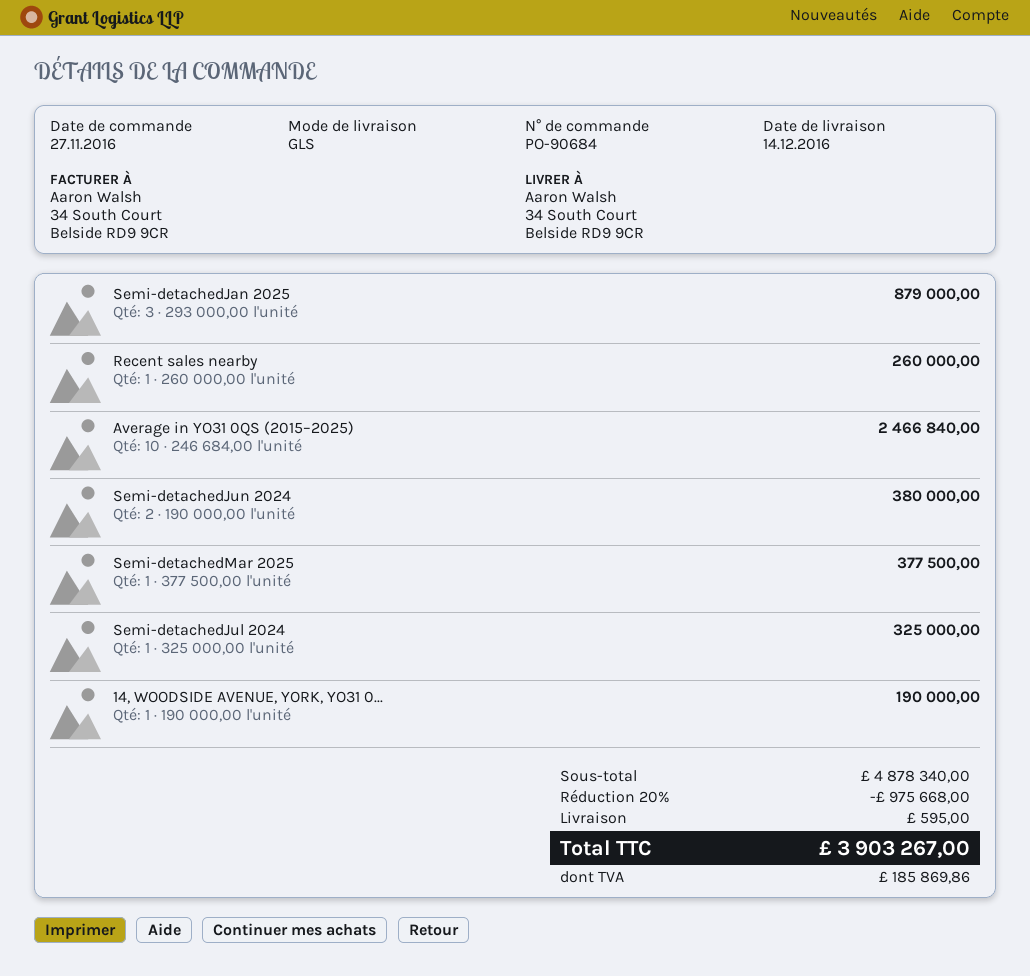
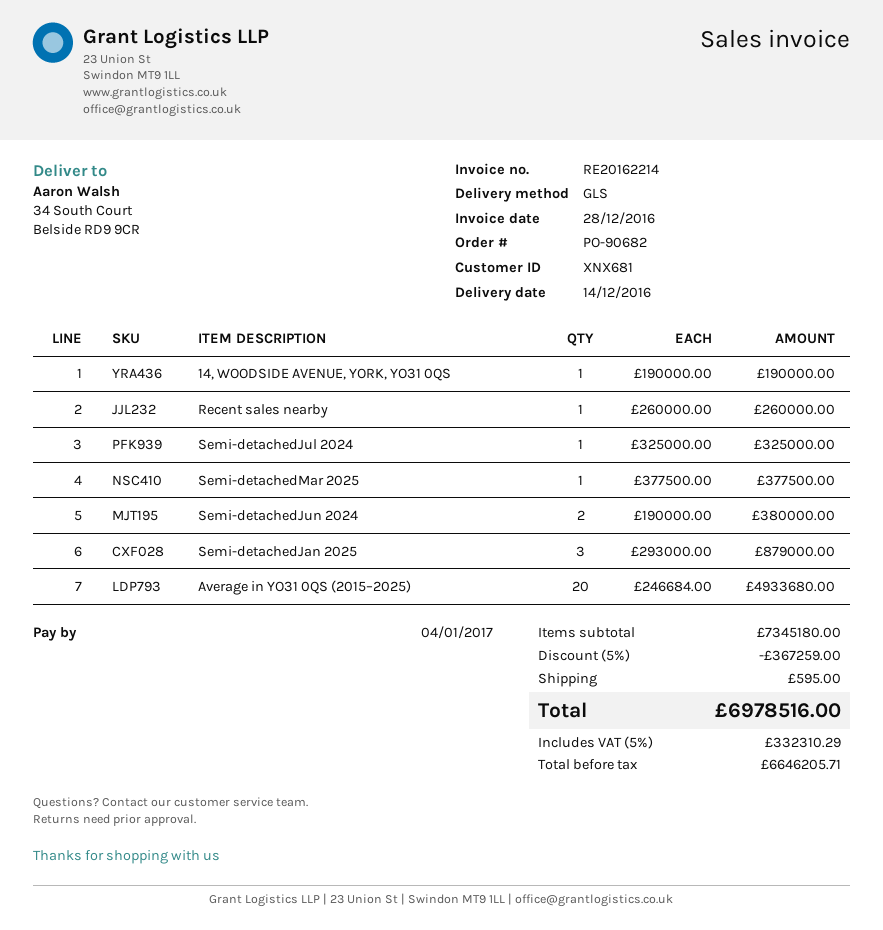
order number: PO-90684 -> PO-90682
Average in YO31 0QS (2015–2025): 10 x 246684.00 = 2466840.00 -> 20 x 246684.00 = 4933680.00
subtotal: 4878340.00 -> 7345180.00
discount: 20% = 975668.00 -> 5% = 367259.00
tax: 185869.86 -> 332310.29
total: 3903267.00 -> 6978516.00

